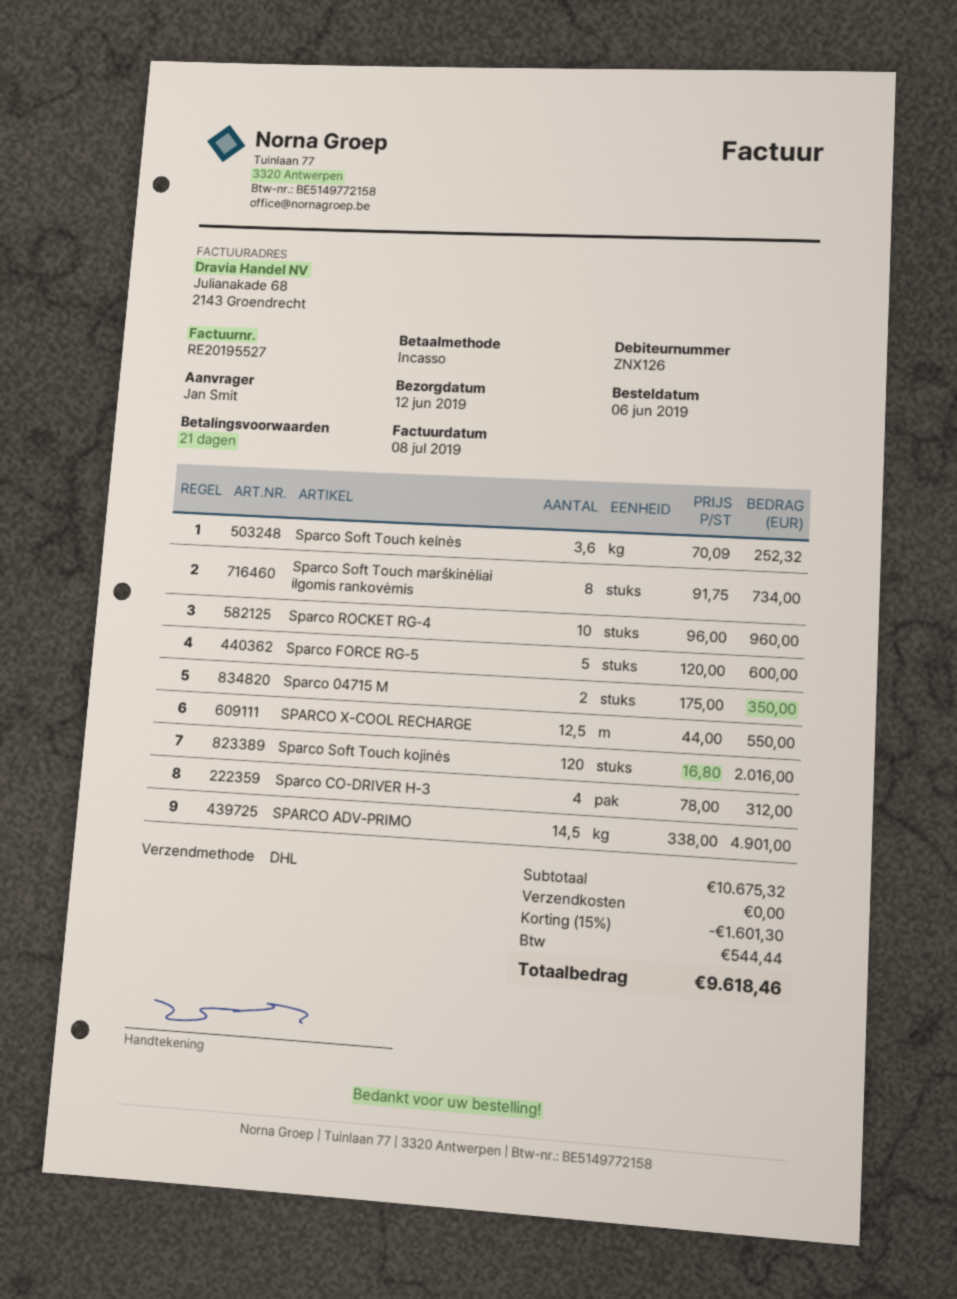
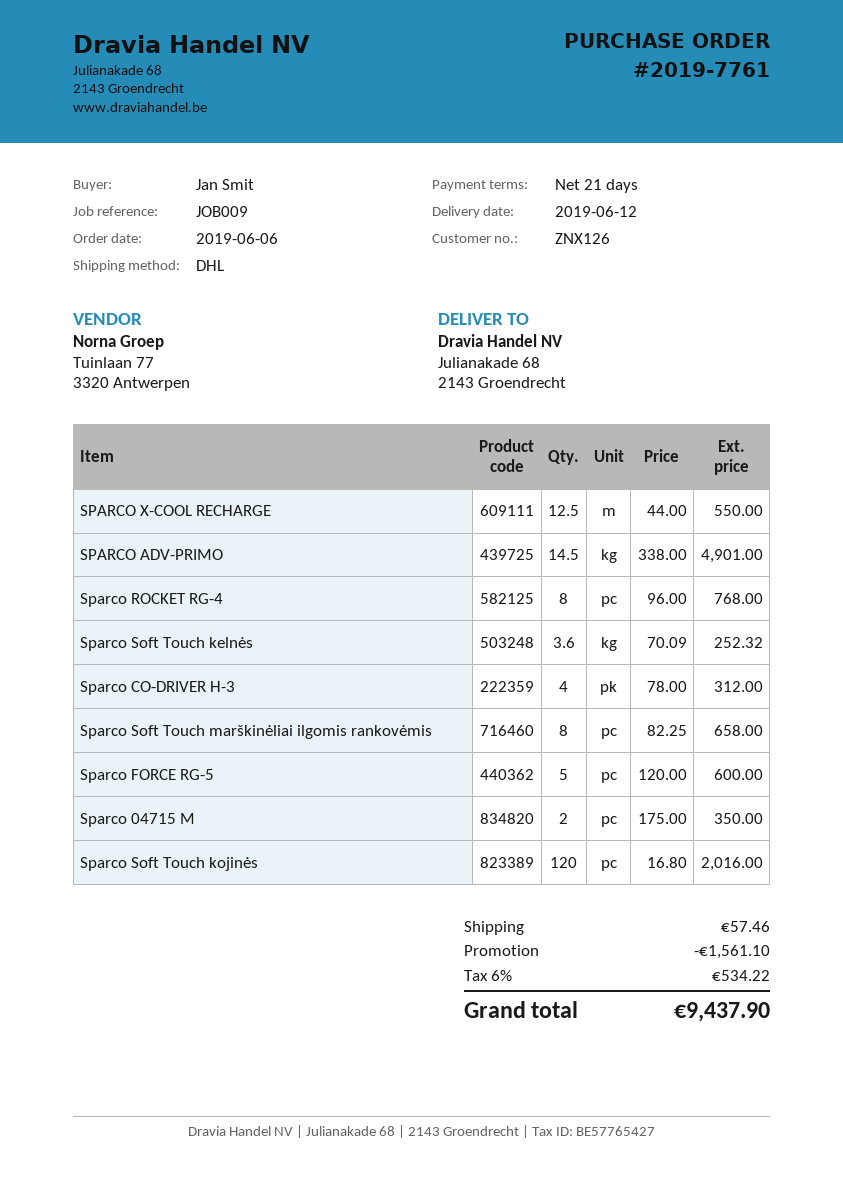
Sparco Soft Touch marškinėliai ilgomis rankovėmis: 8 x 91.75 = 734.00 -> 8 x 82.25 = 658.00
Sparco ROCKET RG-4: 10 x 96.00 = 960.00 -> 8 x 96.00 = 768.00
discount: 1601.30 -> 1561.10
shipping: 0.00 -> 57.46
tax: 544.44 -> 534.22
total: 9618.46 -> 9437.90

